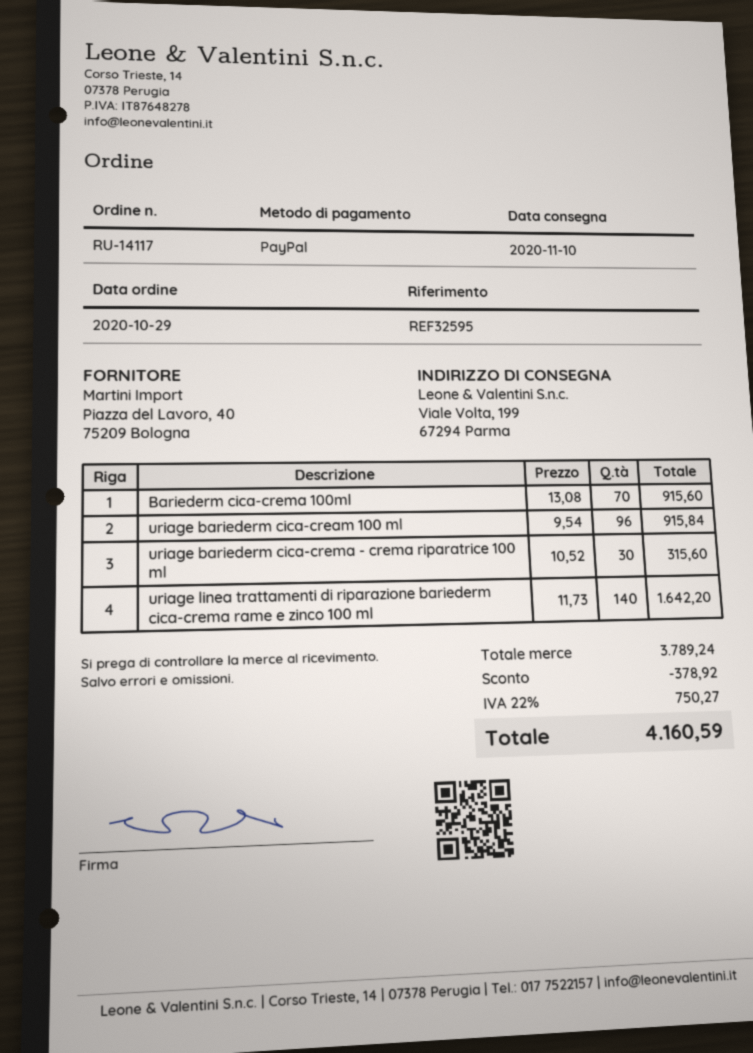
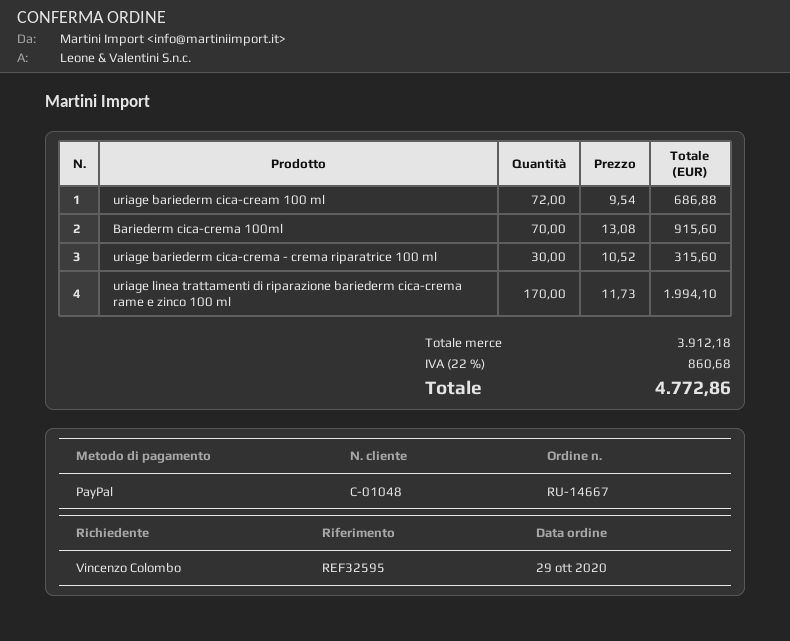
order number: RU-14117 -> RU-14667
uriage bariederm cica-cream 100 ml: 96 x 9.54 = 915.84 -> 72 x 9.54 = 686.88
uriage linea trattamenti di riparazione bariederm cica-crema rame e zinco 100 ml: 140 x 11.73 = 1642.20 -> 170 x 11.73 = 1994.10
subtotal: 3789.24 -> 3912.18
discount: 378.92 -> none
tax: 22% = 750.27 -> 22% = 860.68
total: 4160.59 -> 4772.86

